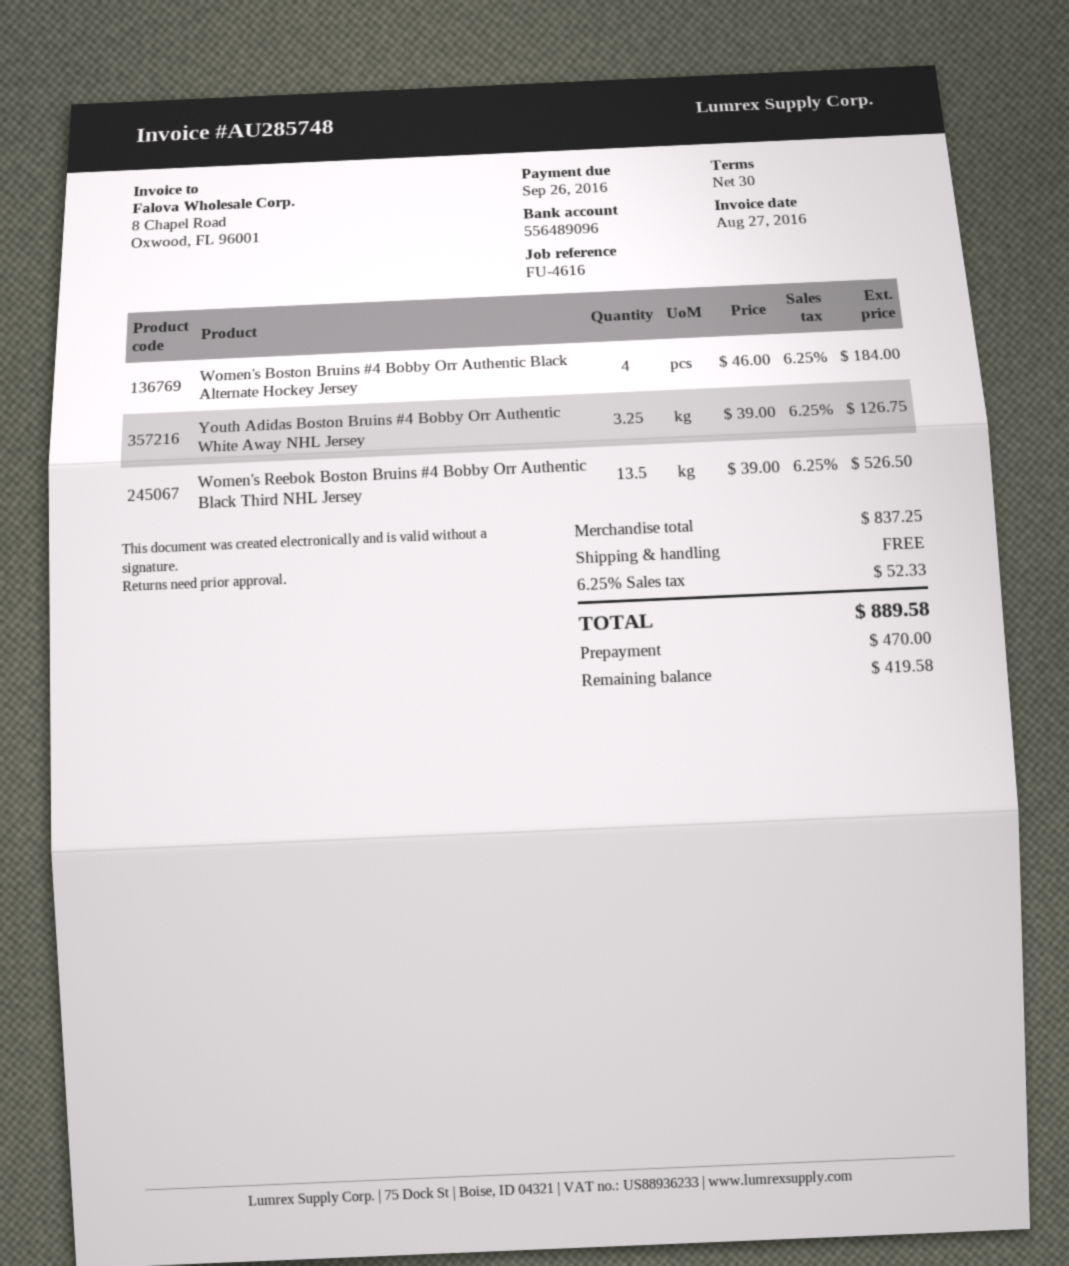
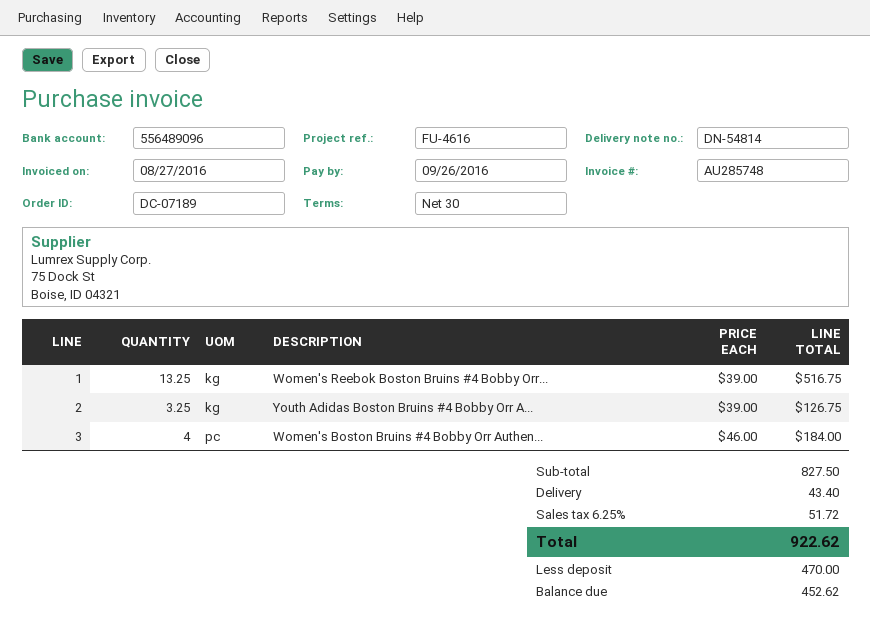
Women's Reebok Boston Bruins #4 Bobby Orr Authentic Black Third NHL Jersey: 13.5 x 39.00 = 526.50 -> 13.25 x 39.00 = 516.75
subtotal: 837.25 -> 827.50
shipping: 0.00 -> 43.40
tax: 6.25% = 52.33 -> 6.25% = 51.72
total: 889.58 -> 922.62
balance: 419.58 -> 452.62

